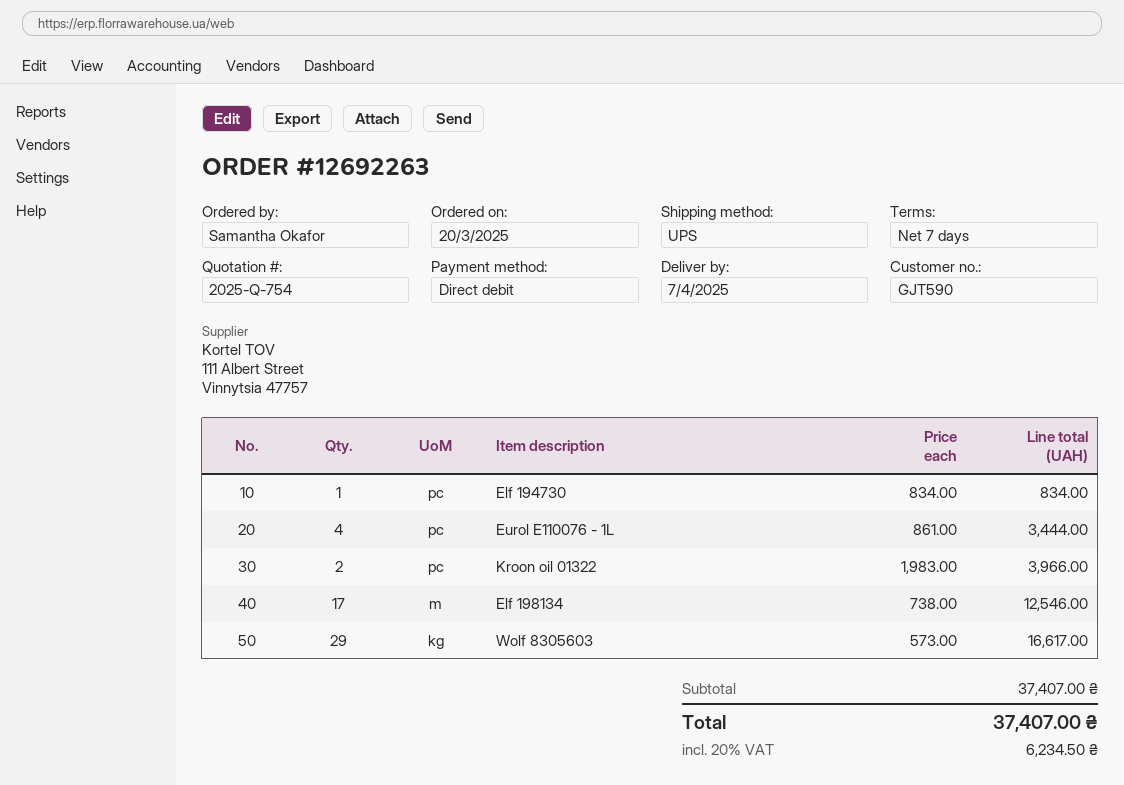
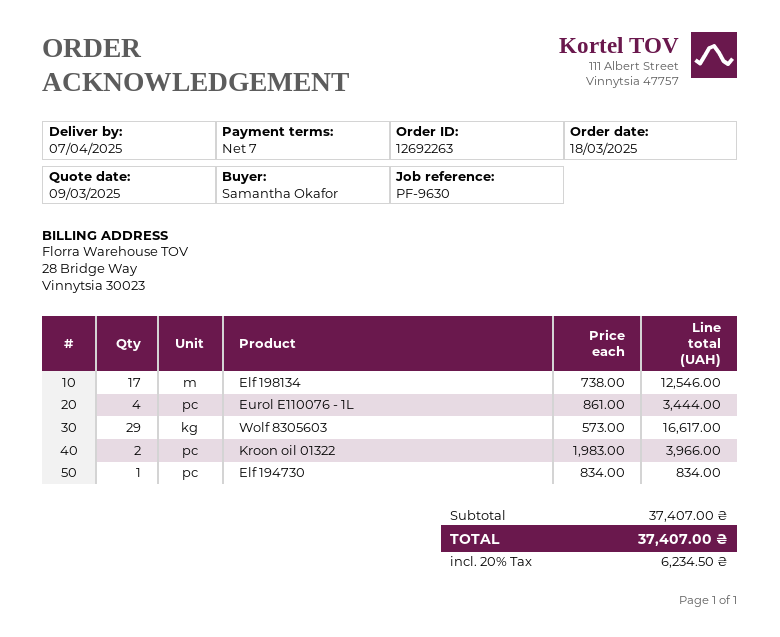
order date: 2025-03-20 -> 2025-03-18

